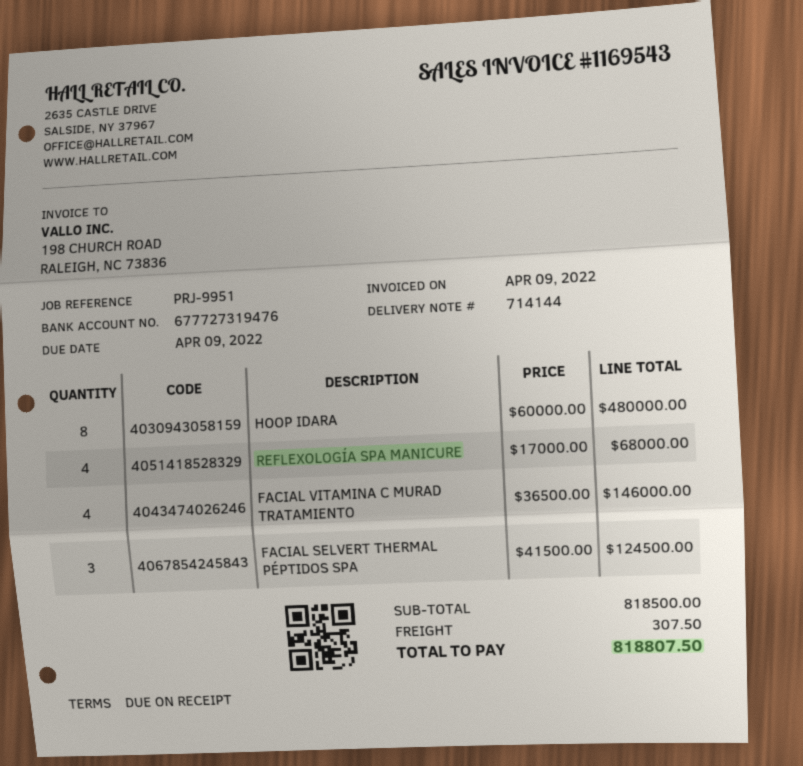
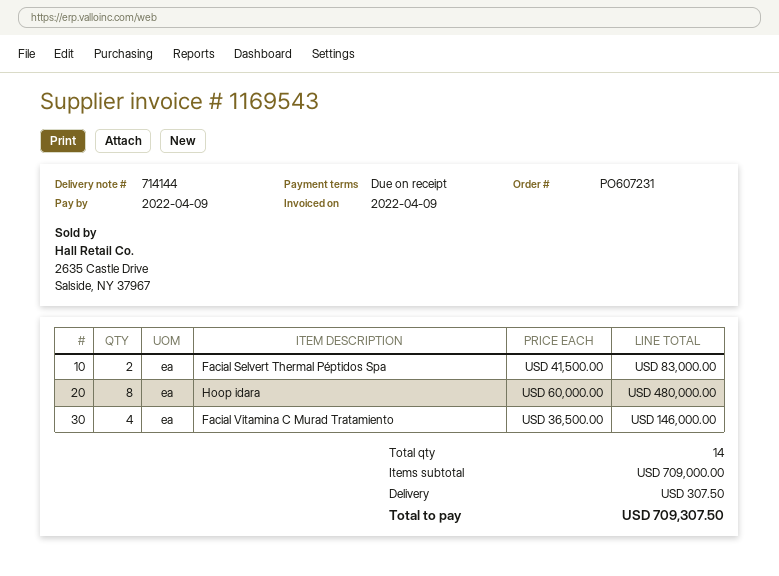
REFLEXOLOGÍA SPA MANICURE: 4 x 17000.00 = 68000.00 -> none
FACIAL SELVERT THERMAL PÉPTIDOS SPA: 3 x 41500.00 = 124500.00 -> 2 x 41500.00 = 83000.00
subtotal: 818500.00 -> 709000.00
total: 818807.50 -> 709307.50

